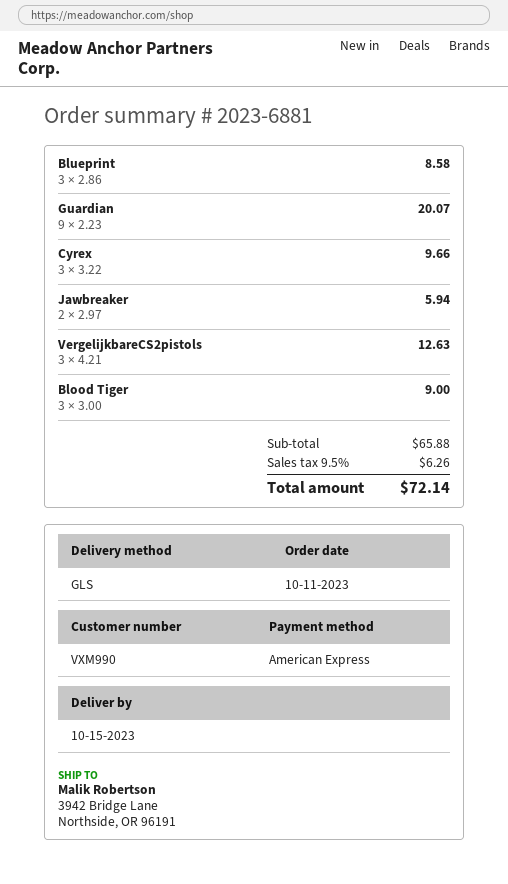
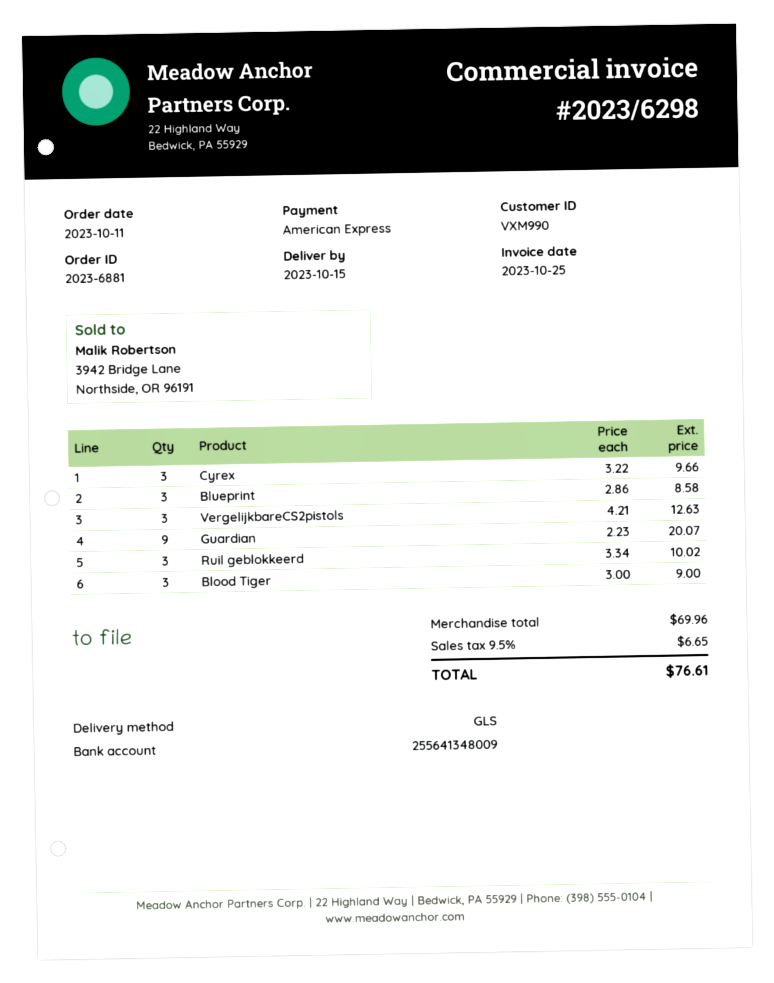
Jawbreaker: 2 x 2.97 = 5.94 -> none
Ruil geblokkeerd: none -> 3 x 3.34 = 10.02
subtotal: 65.88 -> 69.96
tax: 9.5% = 6.26 -> 9.5% = 6.65
total: 72.14 -> 76.61

